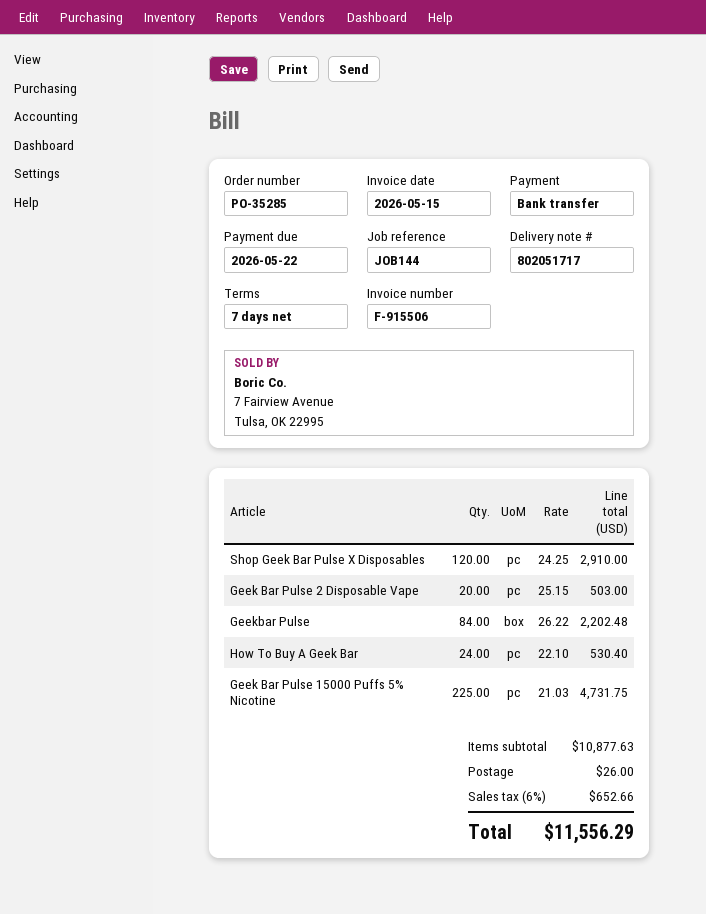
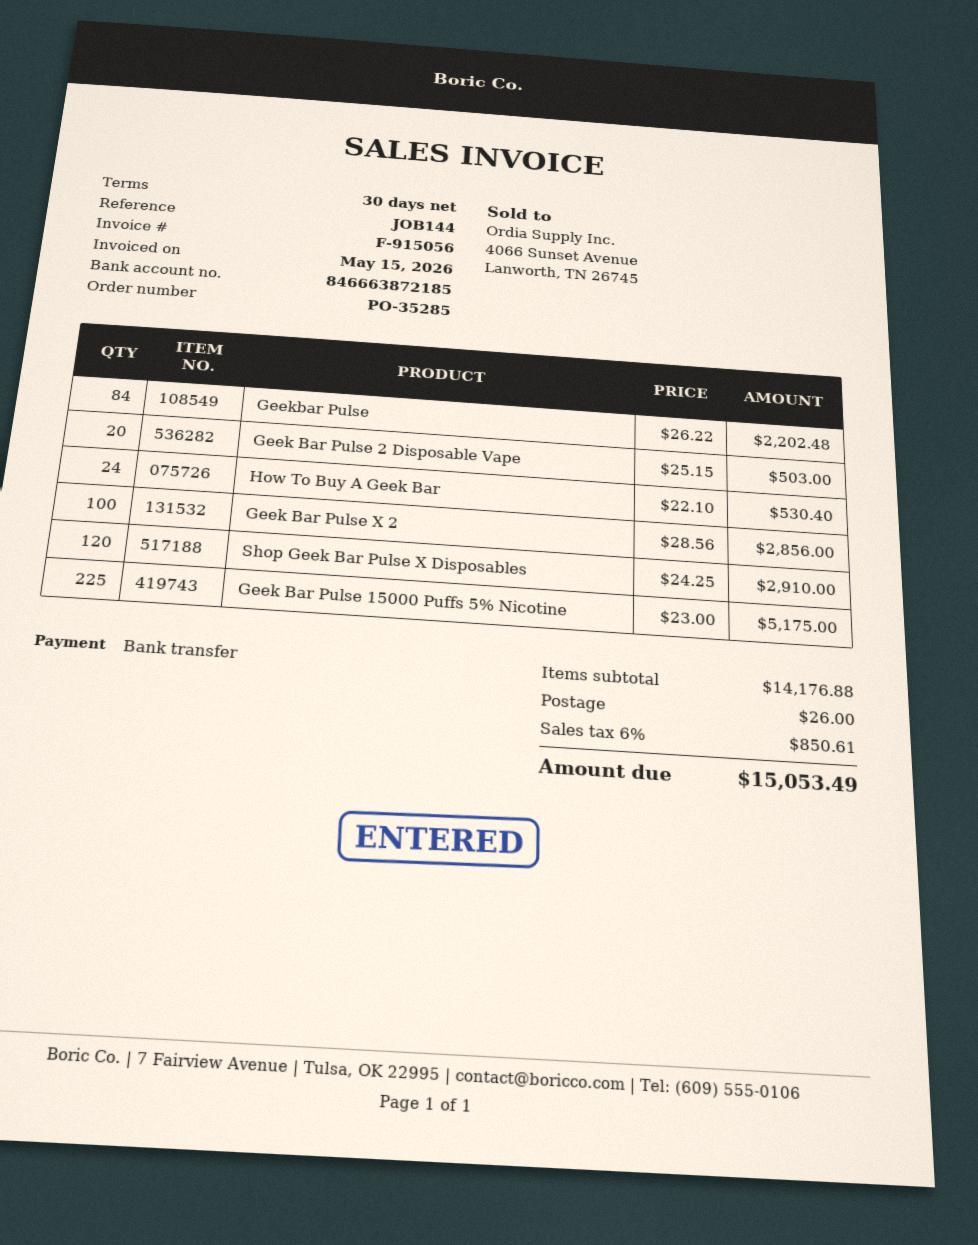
invoice number: F-915506 -> F-915056
payment terms: 7 days -> 30 days
Geek Bar Pulse 15000 Puffs 5% Nicotine: 225 x 21.03 = 4731.75 -> 225 x 23.00 = 5175.00
Geek Bar Pulse X 2: none -> 100 x 28.56 = 2856.00
subtotal: 10877.63 -> 14176.88
tax: 6% = 652.66 -> 6% = 850.61
total: 11556.29 -> 15053.49

